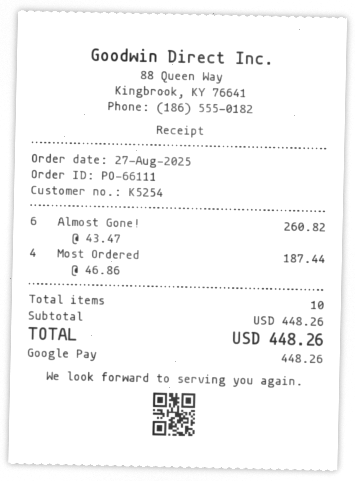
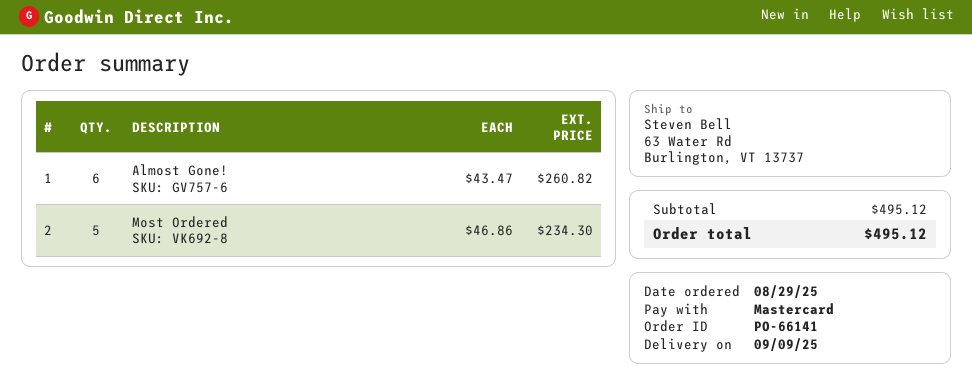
order number: PO-66111 -> PO-66141
order date: 2025-08-27 -> 2025-08-29
payment method: Google Pay -> Mastercard
Most Ordered: 4 x 46.86 = 187.44 -> 5 x 46.86 = 234.30
subtotal: 448.26 -> 495.12
total: 448.26 -> 495.12

